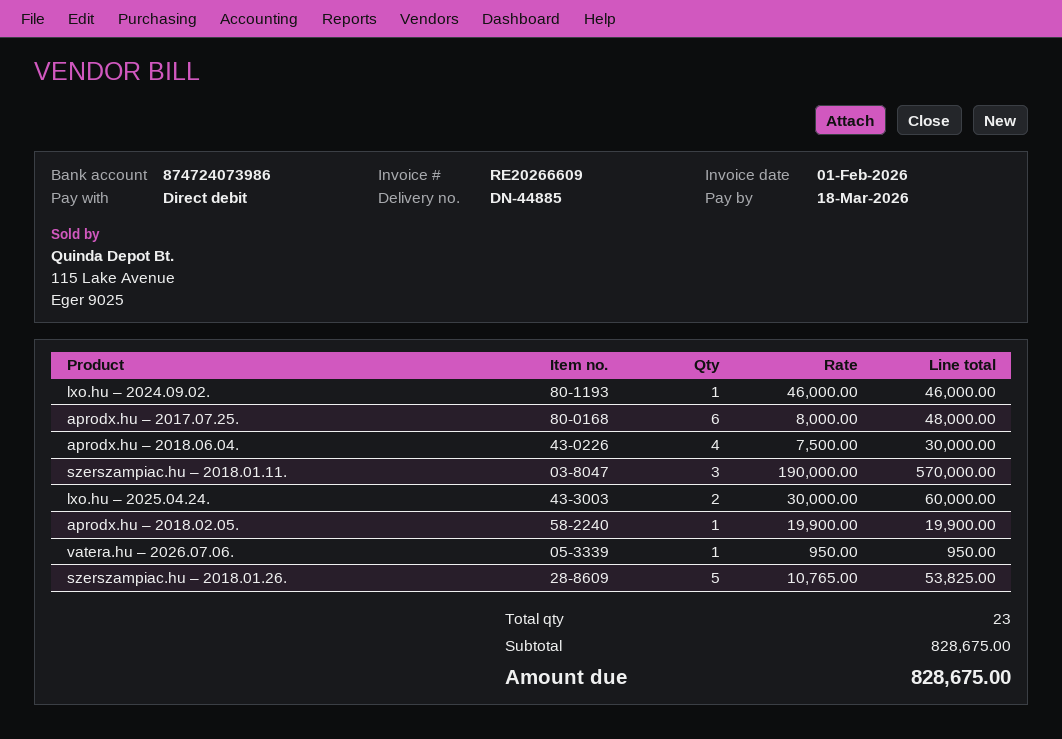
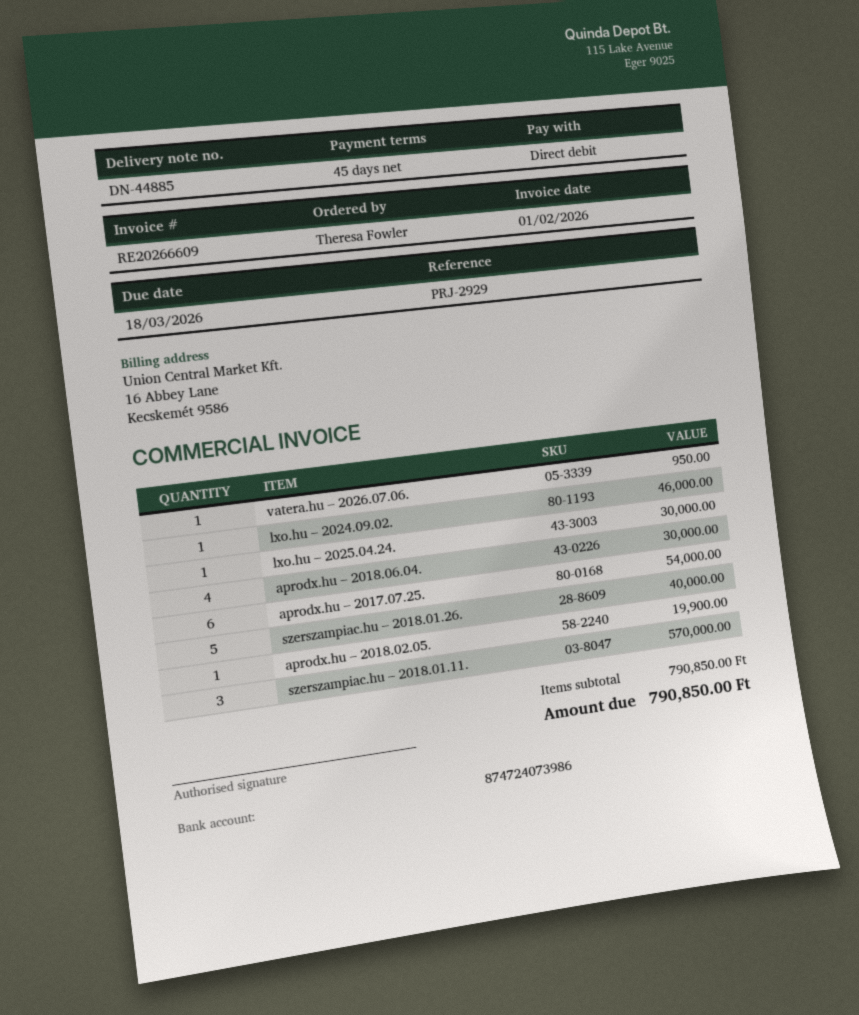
aprodx.hu – 2017.07.25.: 6 for 48000.00 -> 6 for 54000.00
lxo.hu – 2025.04.24.: 2 for 60000.00 -> 1 for 30000.00
szerszampiac.hu – 2018.01.26.: 5 for 53825.00 -> 5 for 40000.00
subtotal: 828675.00 -> 790850.00
total: 828675.00 -> 790850.00

